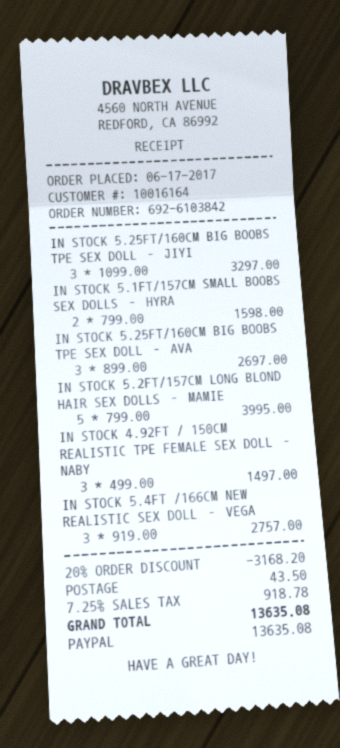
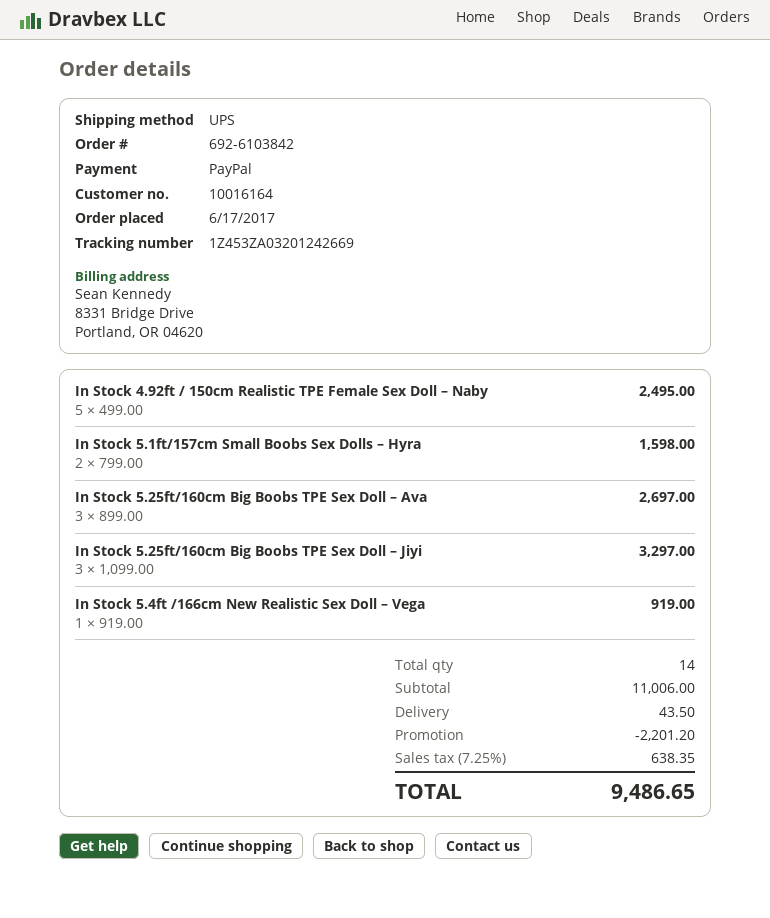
IN STOCK 5.2FT/157CM LONG BLOND HAIR SEX DOLLS – MAMIE: 5 x 799.00 = 3995.00 -> none
IN STOCK 4.92FT / 150CM REALISTIC TPE FEMALE SEX DOLL – NABY: 3 x 499.00 = 1497.00 -> 5 x 499.00 = 2495.00
IN STOCK 5.4FT /166CM NEW REALISTIC SEX DOLL – VEGA: 3 x 919.00 = 2757.00 -> 1 x 919.00 = 919.00
discount: 3168.20 -> 2201.20
tax: 7.25% = 918.78 -> 7.25% = 638.35
total: 13635.08 -> 9486.65

